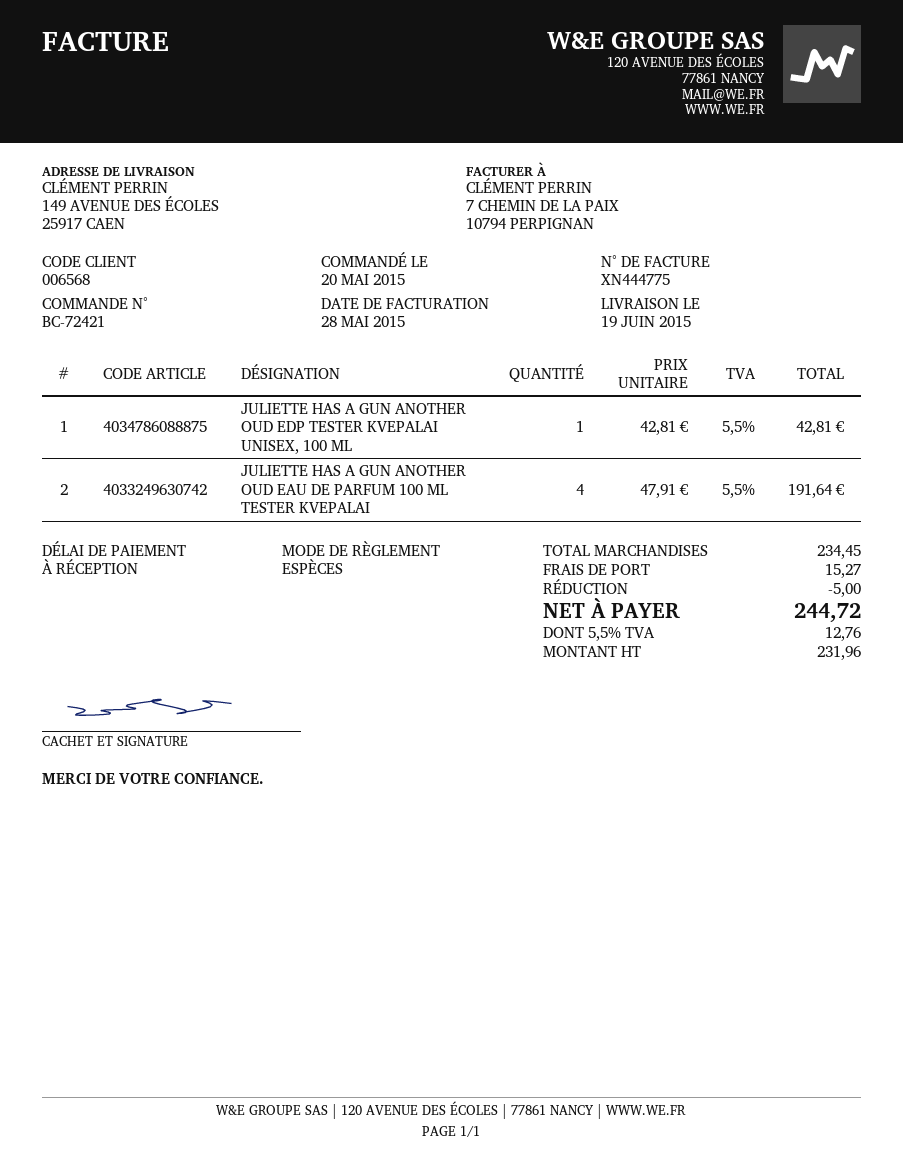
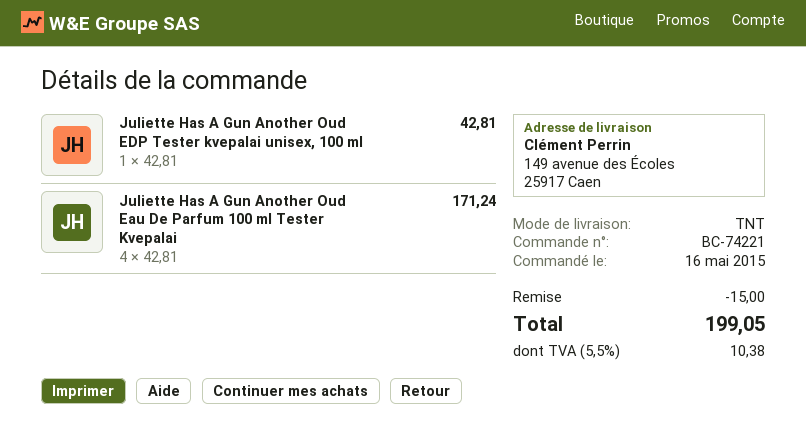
order number: BC-72421 -> BC-74221
order date: 2015-05-20 -> 2015-05-16
JULIETTE HAS A GUN ANOTHER OUD EAU DE PARFUM 100 ML TESTER KVEPALAI: 4 x 47.91 = 191.64 -> 4 x 42.81 = 171.24
discount: 5.00 -> 15.00
shipping: 15.27 -> none
tax: 5.5% = 12.76 -> 5.5% = 10.38
total: 244.72 -> 199.05

